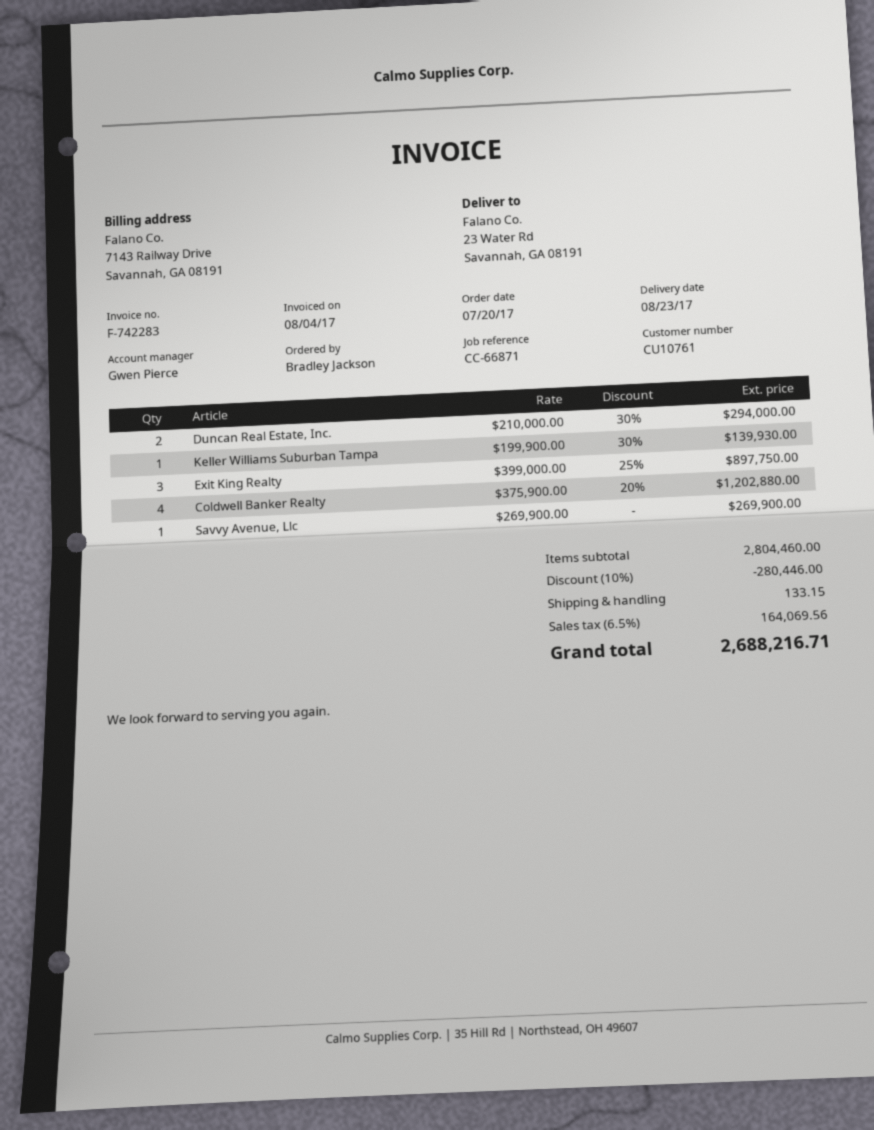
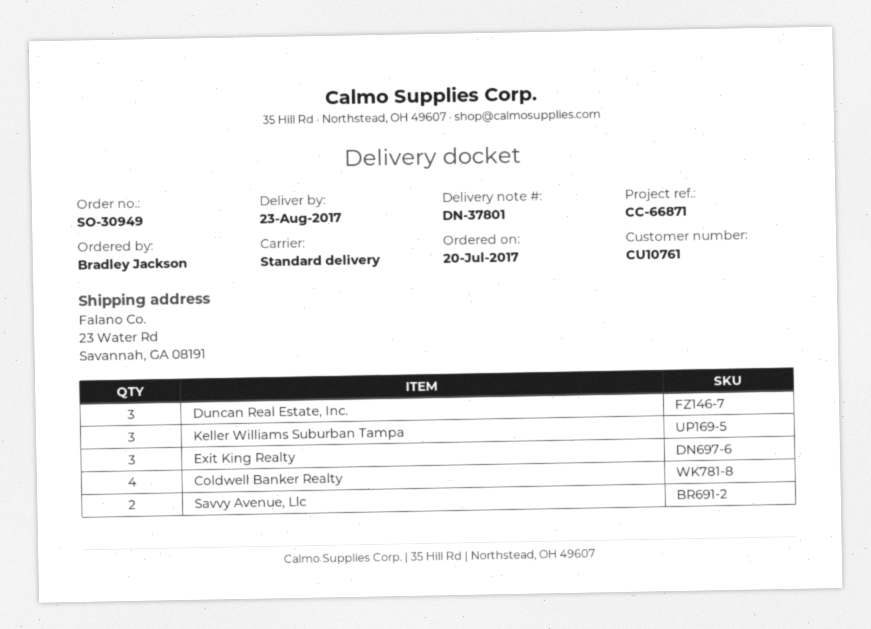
Duncan Real Estate, Inc.: 2 -> 3
Keller Williams Suburban Tampa: 1 -> 3
Savvy Avenue, Llc: 1 -> 2

